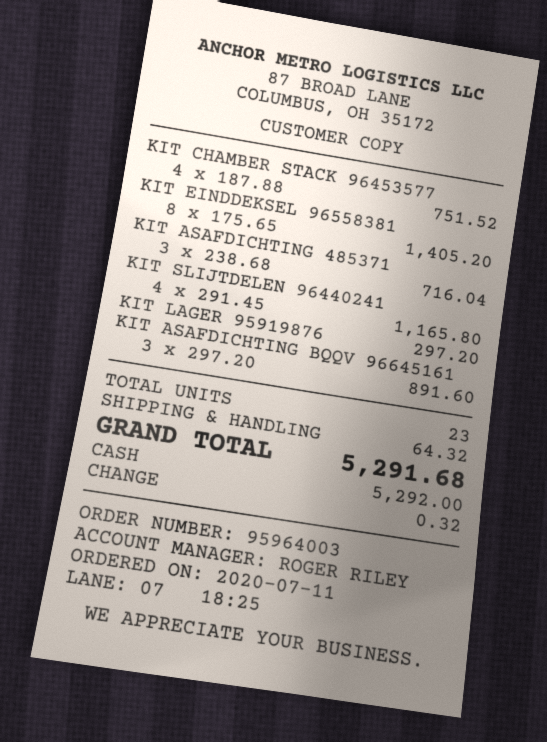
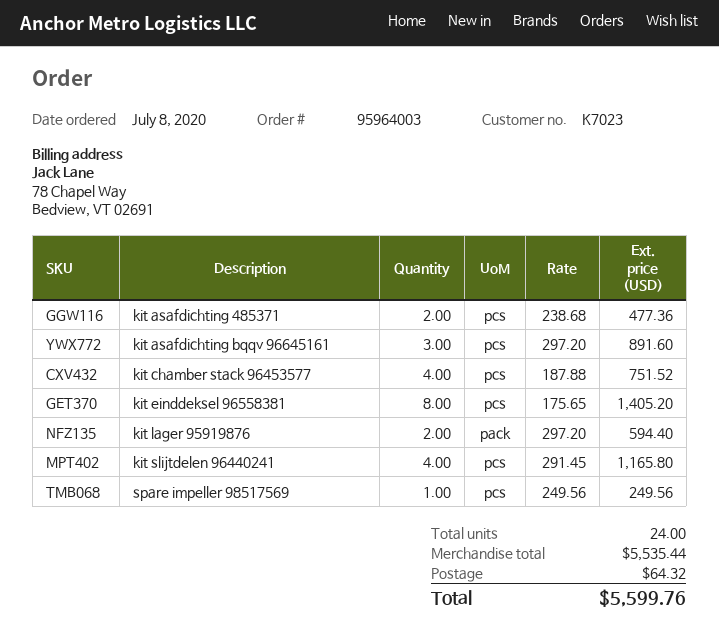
order date: 2020-07-11 -> 2020-07-08
KIT ASAFDICHTING 485371: 3 x 238.68 = 716.04 -> 2 x 238.68 = 477.36
KIT LAGER 95919876: 1 x 297.20 = 297.20 -> 2 x 297.20 = 594.40
spare impeller 98517569: none -> 1 x 249.56 = 249.56
total quantity: 23 -> 24
total: 5291.68 -> 5599.76

